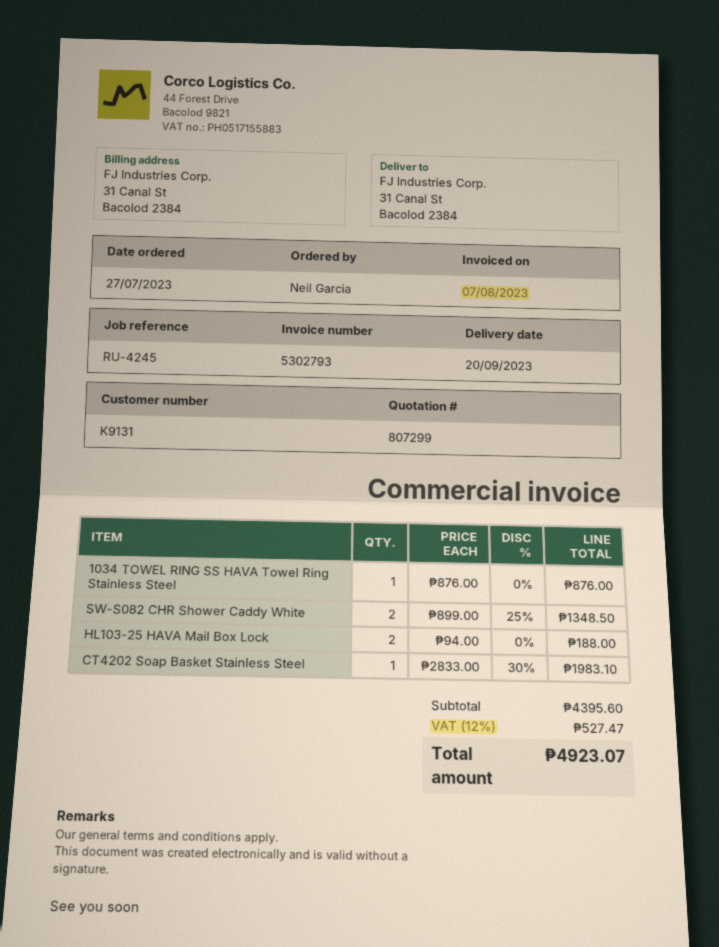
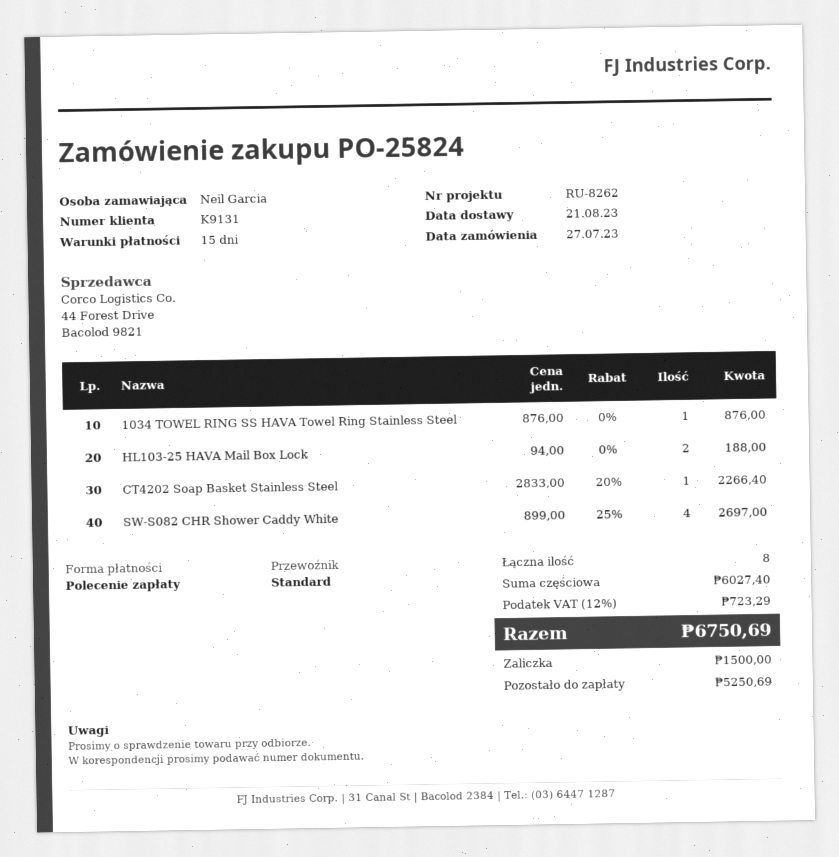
delivery date: 2023-09-20 -> 2023-08-21
reference: RU-4245 -> RU-8262
SW-S082 CHR Shower Caddy White: 2 x 899.00 - 25% = 1348.50 -> 4 x 899.00 - 25% = 2697.00
CT4202 Soap Basket Stainless Steel: 1 x 2833.00 - 30% = 1983.10 -> 1 x 2833.00 - 20% = 2266.40
subtotal: 4395.60 -> 6027.40
tax: 12% = 527.47 -> 12% = 723.29
total: 4923.07 -> 6750.69

